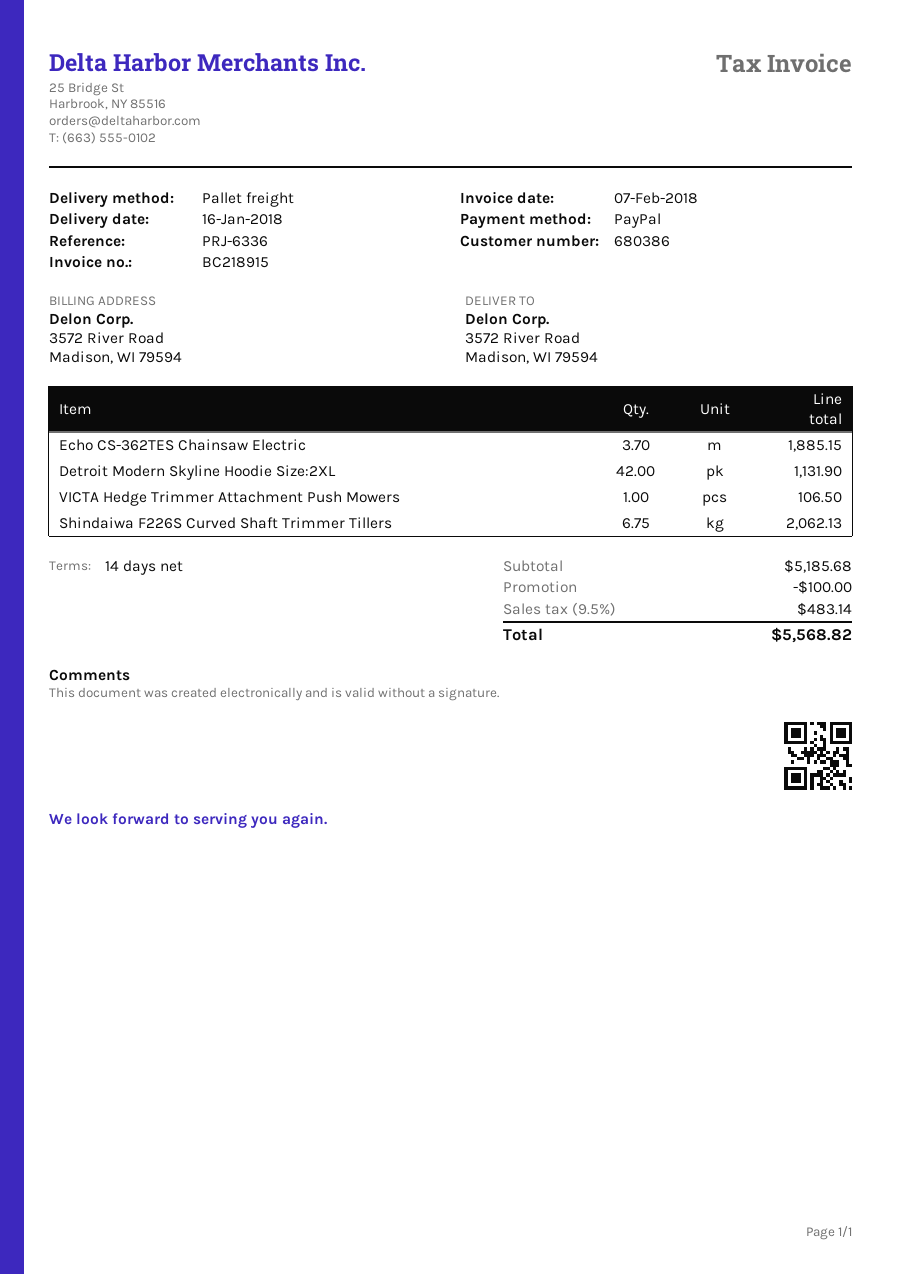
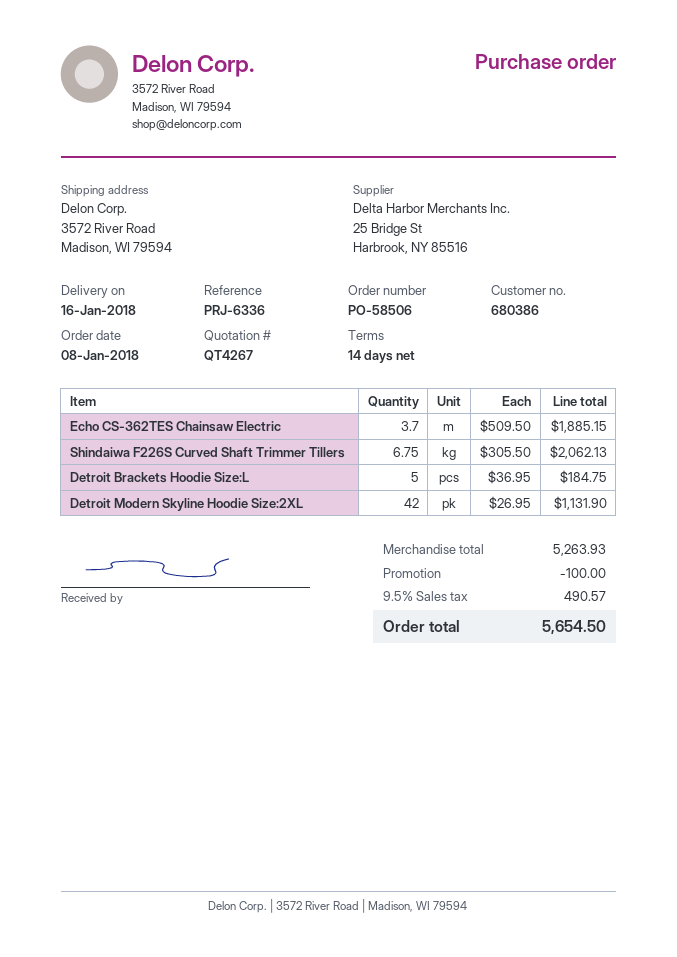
VICTA Hedge Trimmer Attachment Push Mowers: 1 for 106.50 -> none
Detroit Brackets Hoodie Size:L: none -> 5 for 184.75
subtotal: 5185.68 -> 5263.93
tax: 9.5% = 483.14 -> 9.5% = 490.57
total: 5568.82 -> 5654.50

